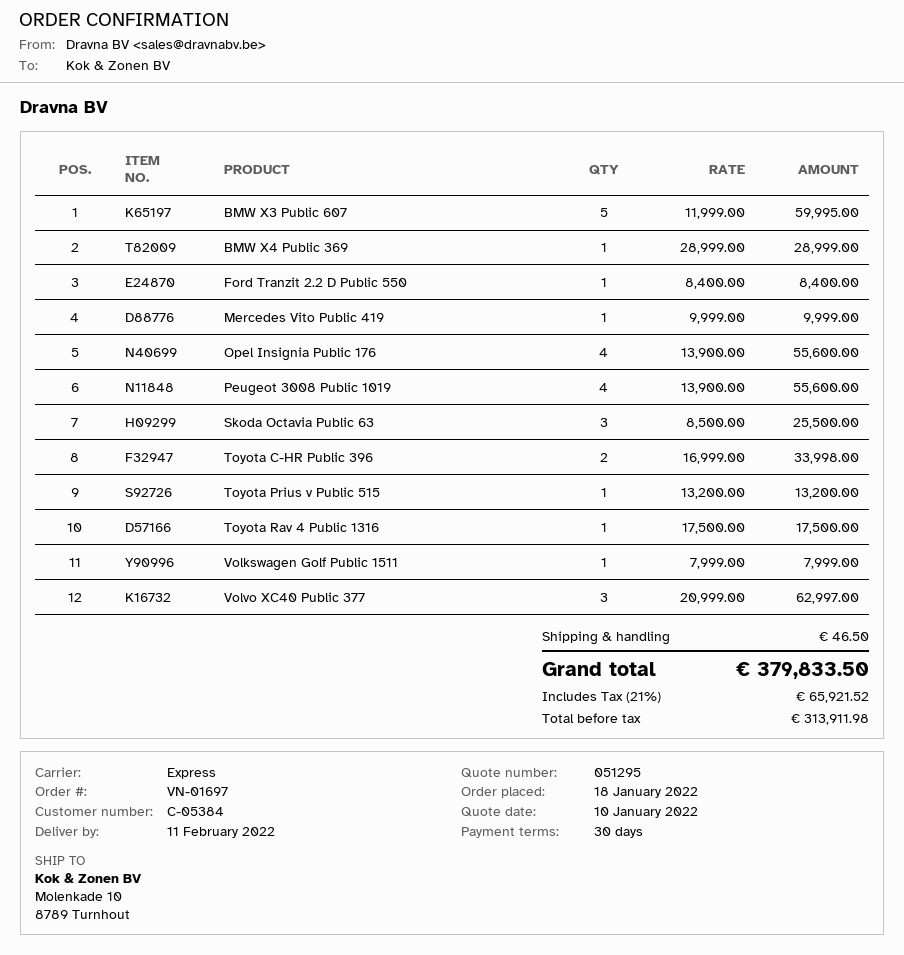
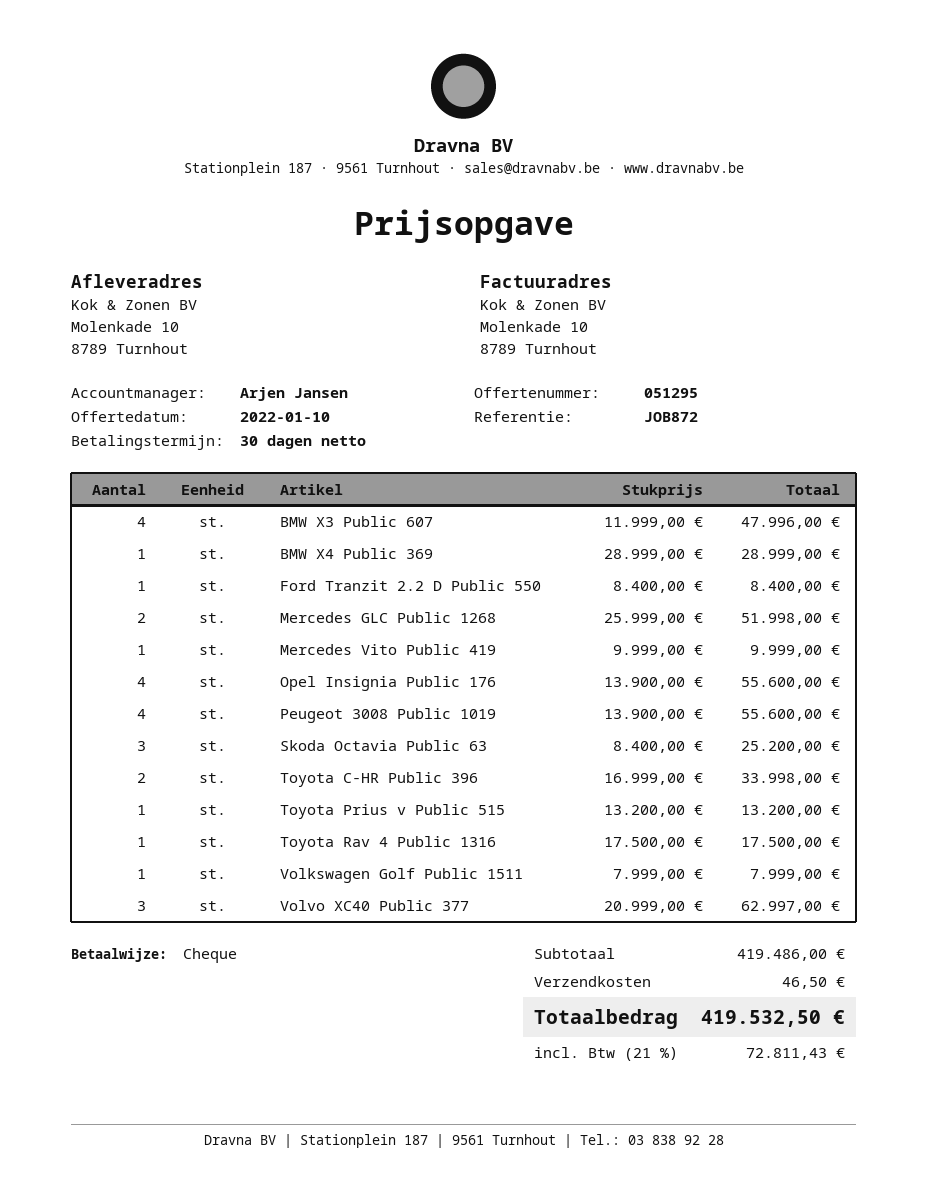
BMW X3 Public 607: 5 x 11999.00 = 59995.00 -> 4 x 11999.00 = 47996.00
Skoda Octavia Public 63: 3 x 8500.00 = 25500.00 -> 3 x 8400.00 = 25200.00
Mercedes GLC Public 1268: none -> 2 x 25999.00 = 51998.00
tax: 21% = 65921.52 -> 21% = 72811.43
total: 379833.50 -> 419532.50

